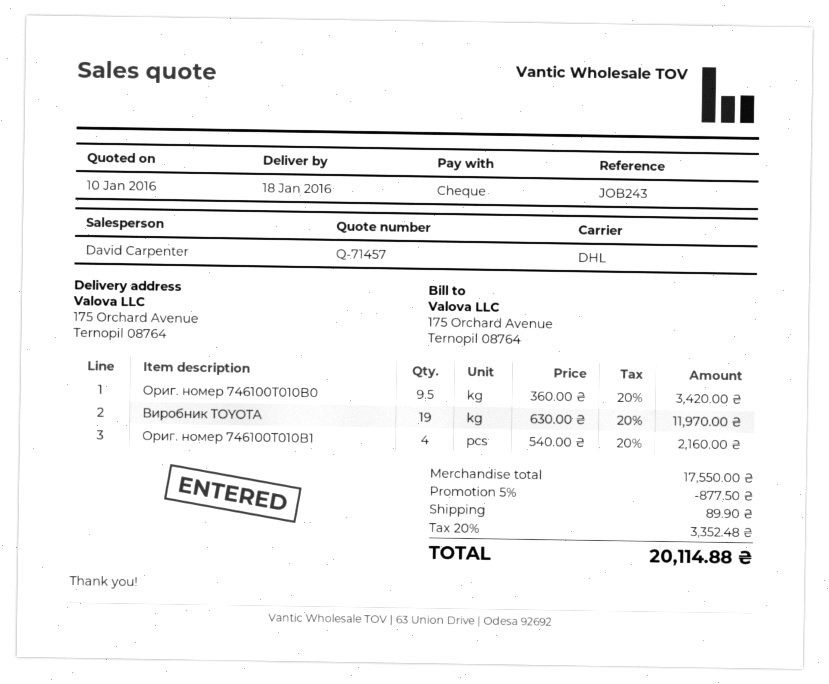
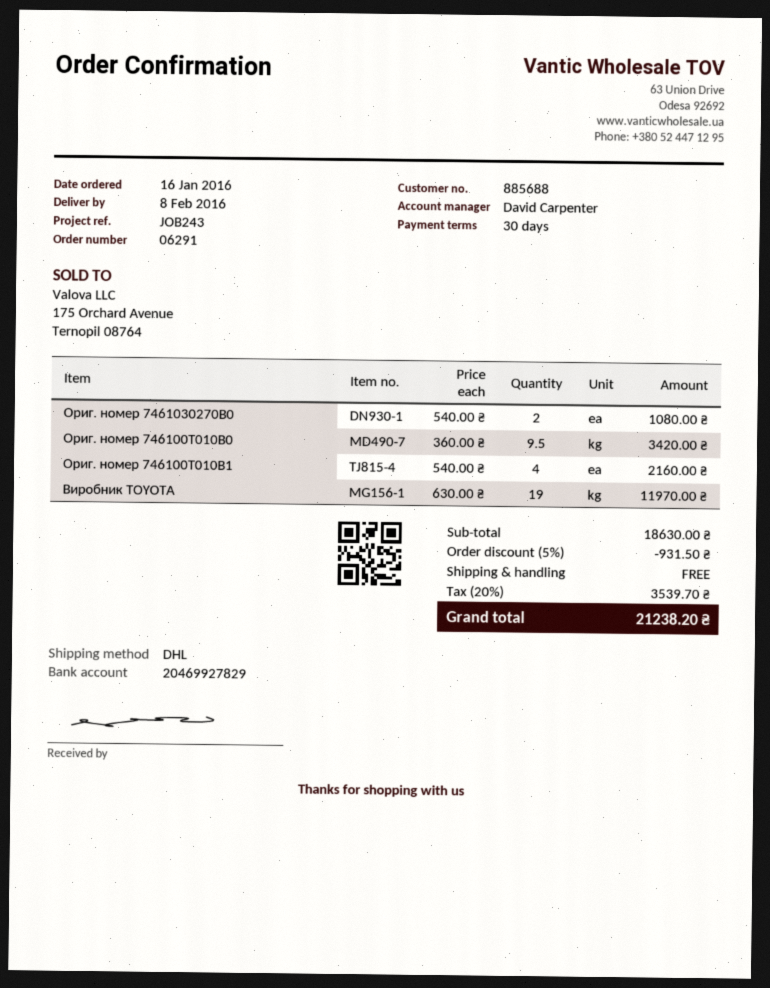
delivery date: 2016-01-18 -> 2016-02-08
Ориг. номер 7461030270B0: none -> 2 x 540.00 = 1080.00
subtotal: 17550.00 -> 18630.00
discount: 5% = 877.50 -> 5% = 931.50
shipping: 89.90 -> 0.00
tax: 20% = 3352.48 -> 20% = 3539.70
total: 20114.88 -> 21238.20

